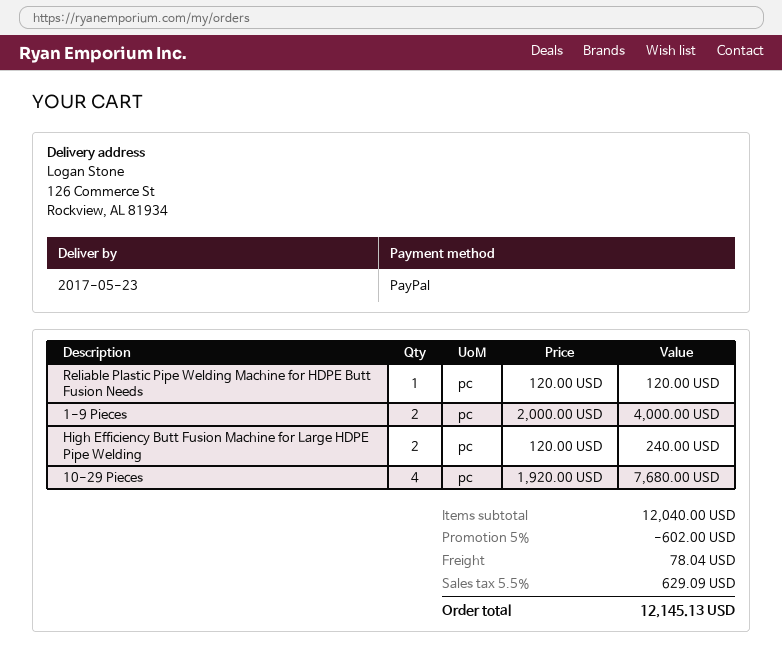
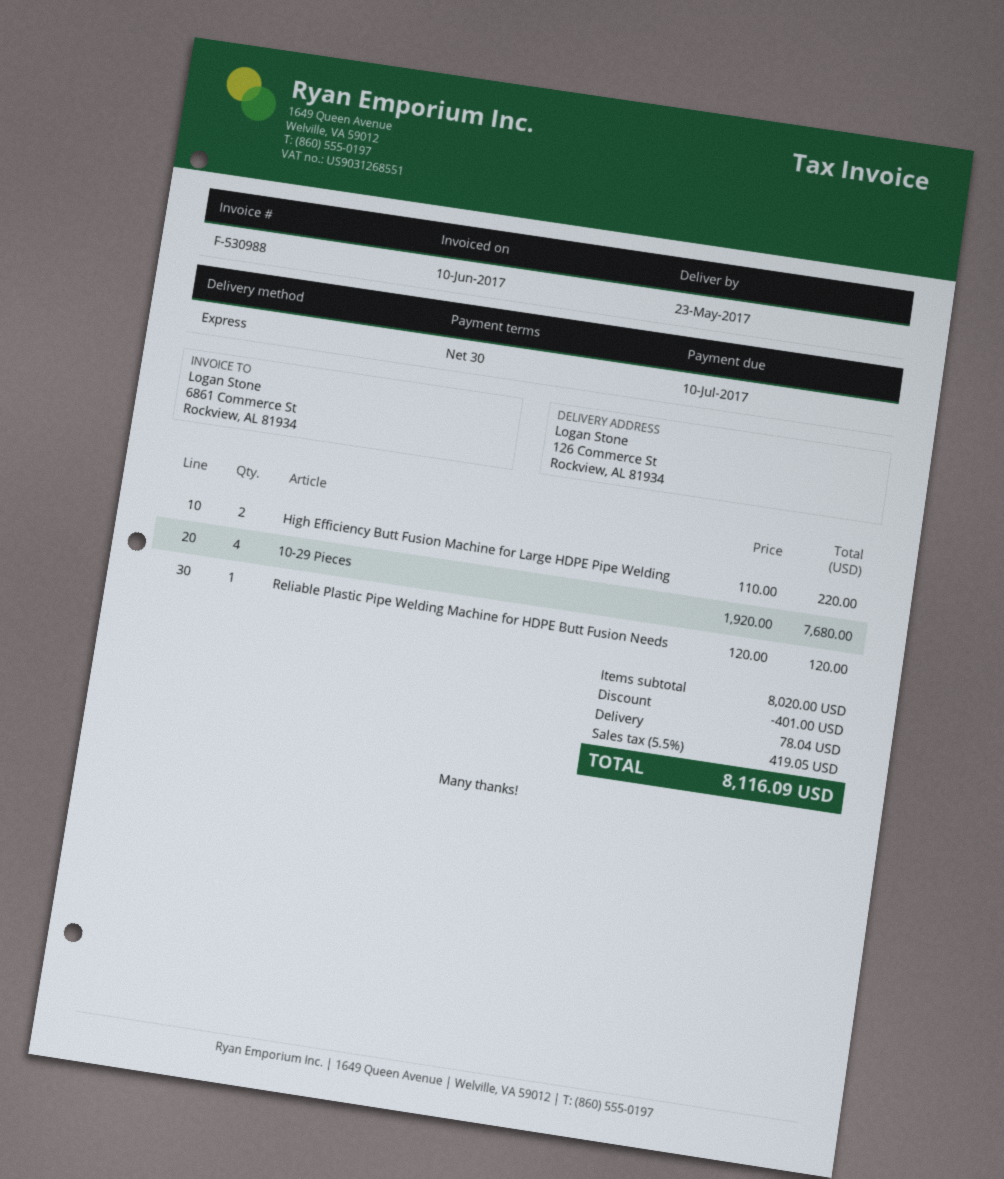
1-9 Pieces: 2 x 2000.00 = 4000.00 -> none
High Efficiency Butt Fusion Machine for Large HDPE Pipe Welding: 2 x 120.00 = 240.00 -> 2 x 110.00 = 220.00
subtotal: 12040.00 -> 8020.00
discount: 602.00 -> 401.00
tax: 5.5% = 629.09 -> 5.5% = 419.05
total: 12145.13 -> 8116.09

